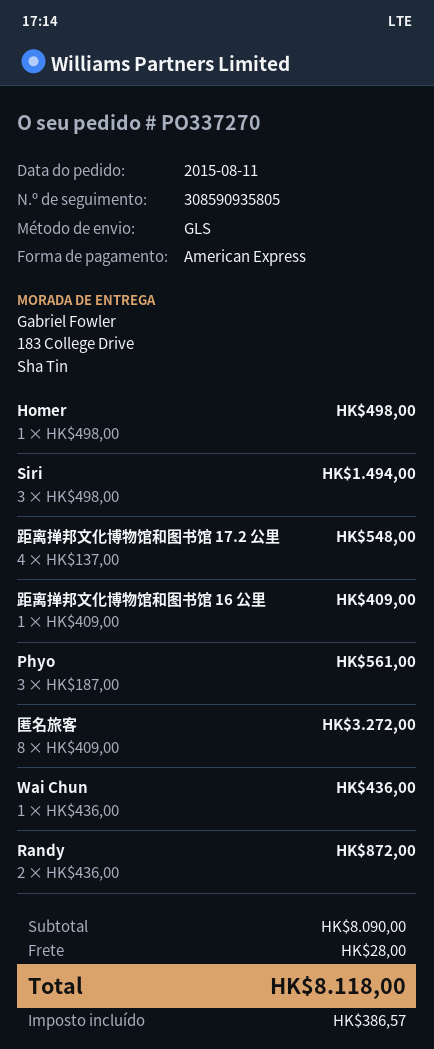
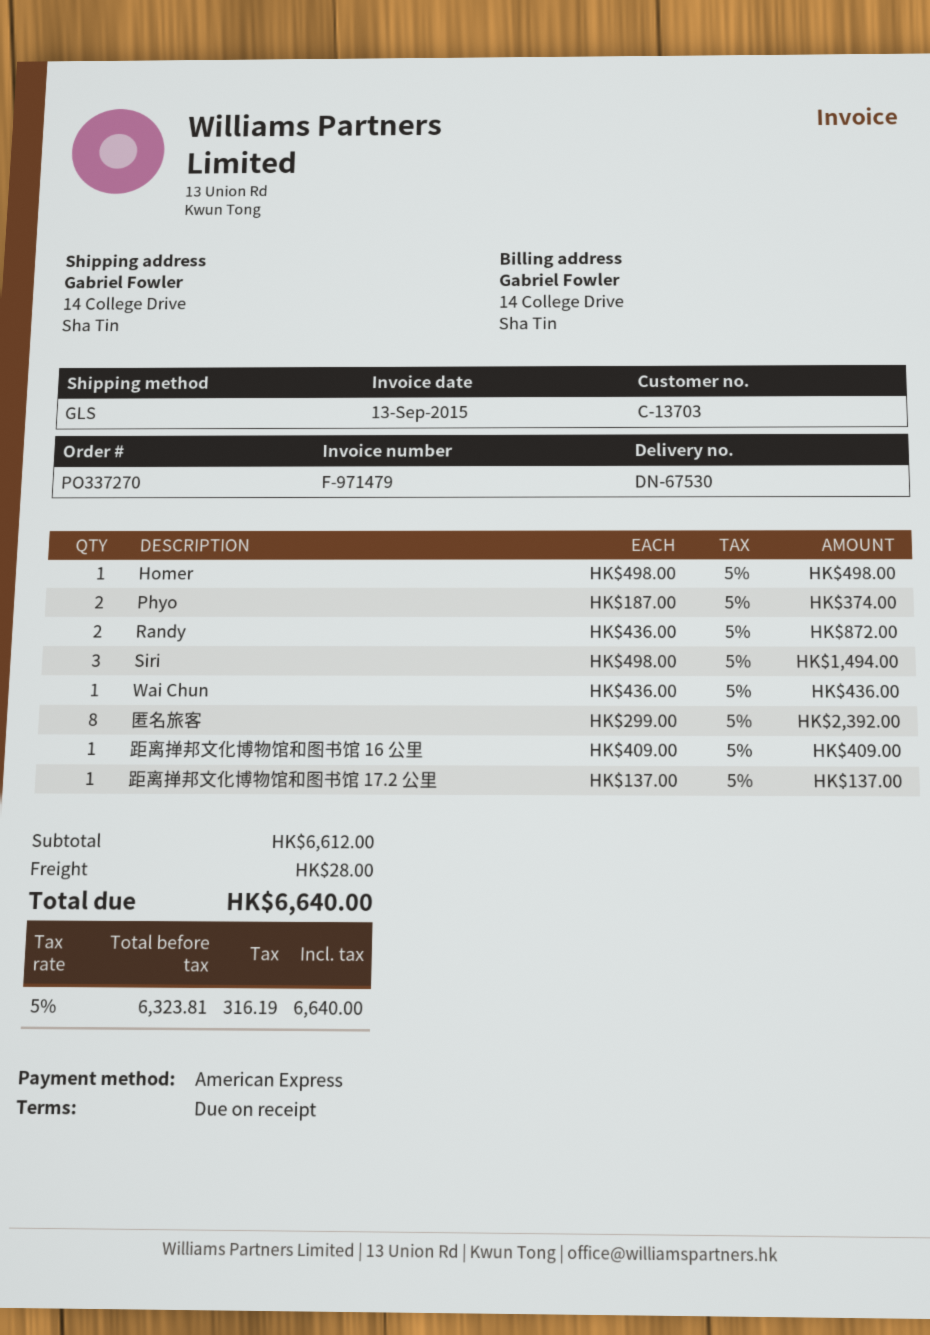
ship to: 183 College Drive, Sha Tin -> 14 College Drive, Sha Tin
距离掸邦文化博物馆和图书馆 17.2 公里: 4 x 137.00 = 548.00 -> 1 x 137.00 = 137.00
Phyo: 3 x 187.00 = 561.00 -> 2 x 187.00 = 374.00
匿名旅客: 8 x 409.00 = 3272.00 -> 8 x 299.00 = 2392.00
subtotal: 8090.00 -> 6612.00
tax: 386.57 -> 316.19
total: 8118.00 -> 6640.00

